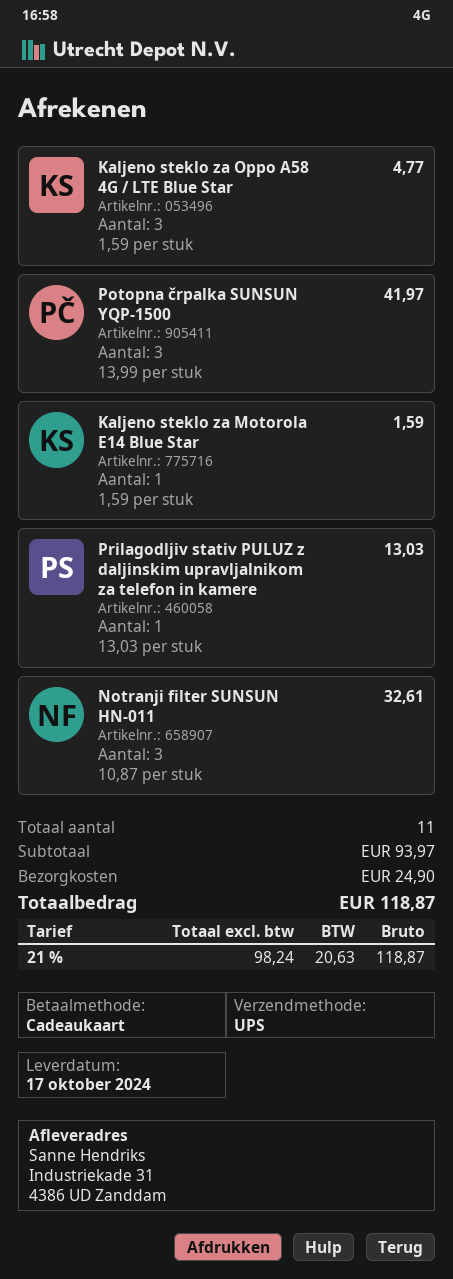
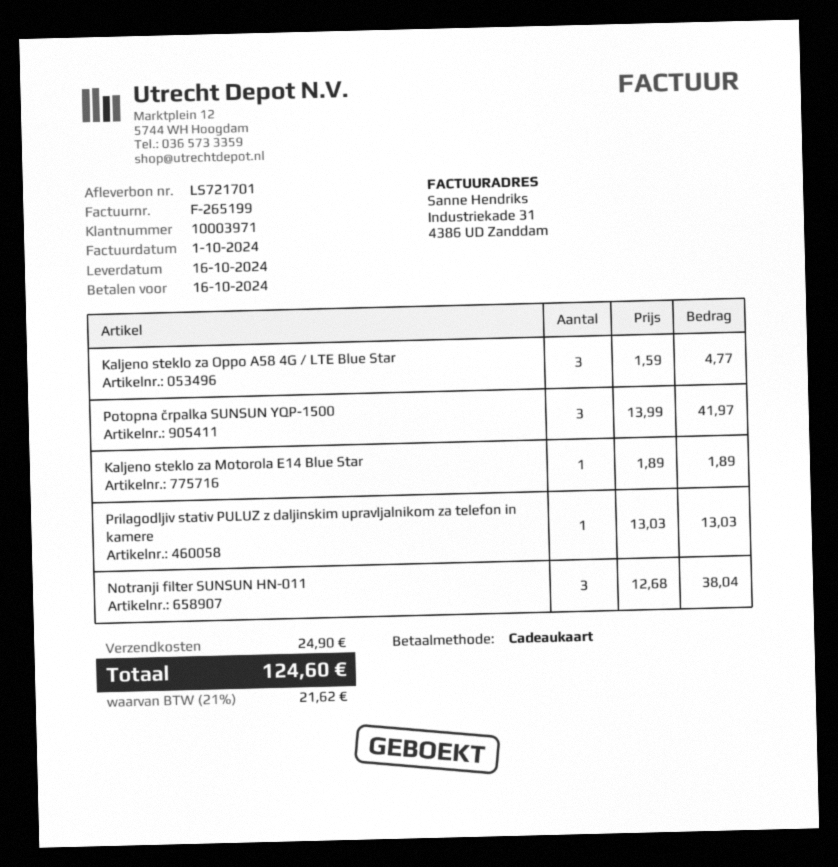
delivery date: 2024-10-17 -> 2024-10-16
Kaljeno steklo za Motorola E14 Blue Star: 1 x 1.59 = 1.59 -> 1 x 1.89 = 1.89
Notranji filter SUNSUN HN-011: 3 x 10.87 = 32.61 -> 3 x 12.68 = 38.04
tax: 21% = 20.63 -> 21% = 21.62
total: 118.87 -> 124.60

